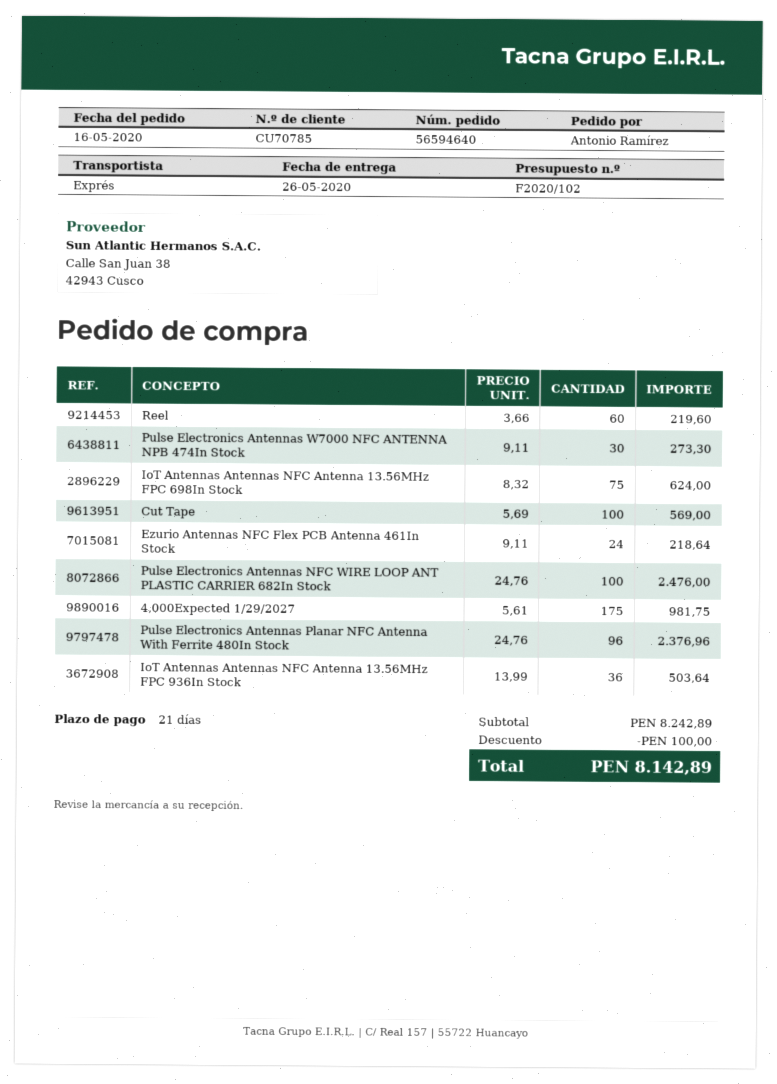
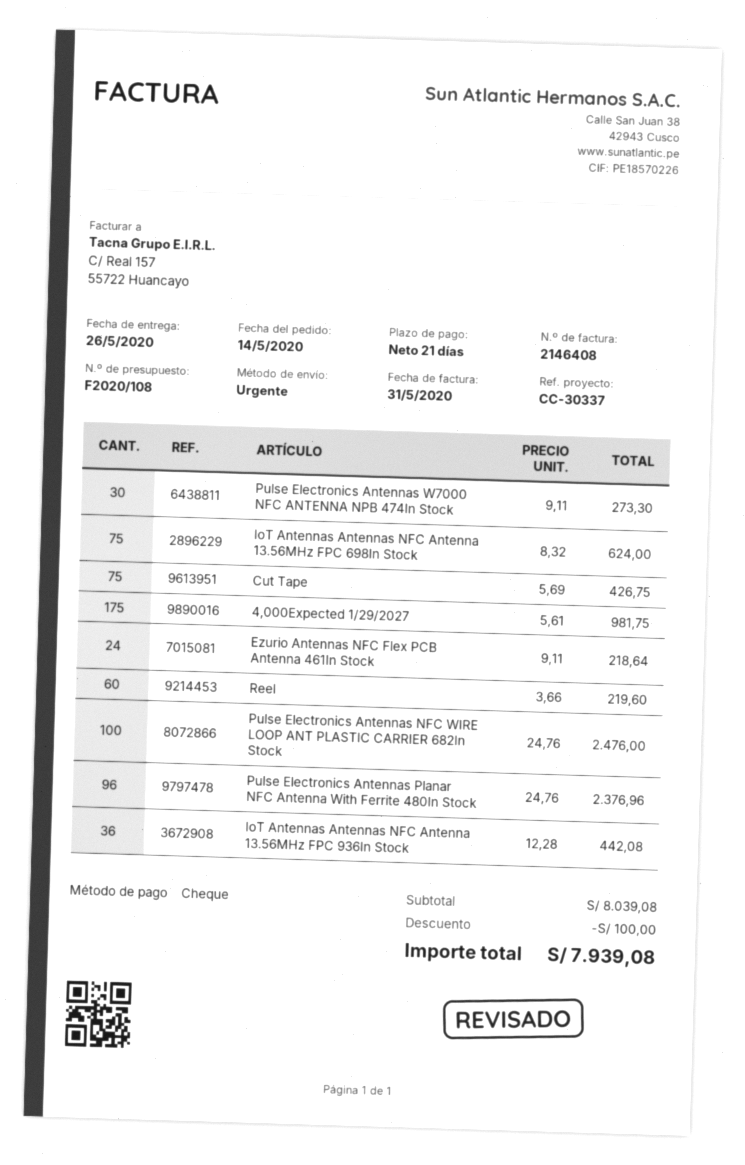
quote number: F2020/102 -> F2020/108
order date: 2020-05-16 -> 2020-05-14
Cut Tape: 100 x 5.69 = 569.00 -> 75 x 5.69 = 426.75
IoT Antennas Antennas NFC Antenna 13.56MHz FPC 936In Stock: 36 x 13.99 = 503.64 -> 36 x 12.28 = 442.08
subtotal: 8242.89 -> 8039.08
total: 8142.89 -> 7939.08

